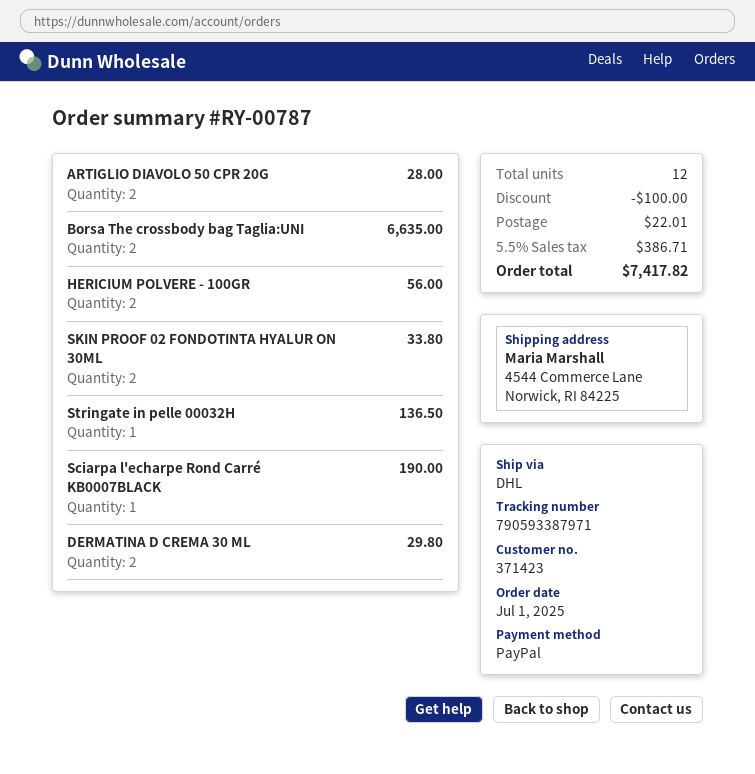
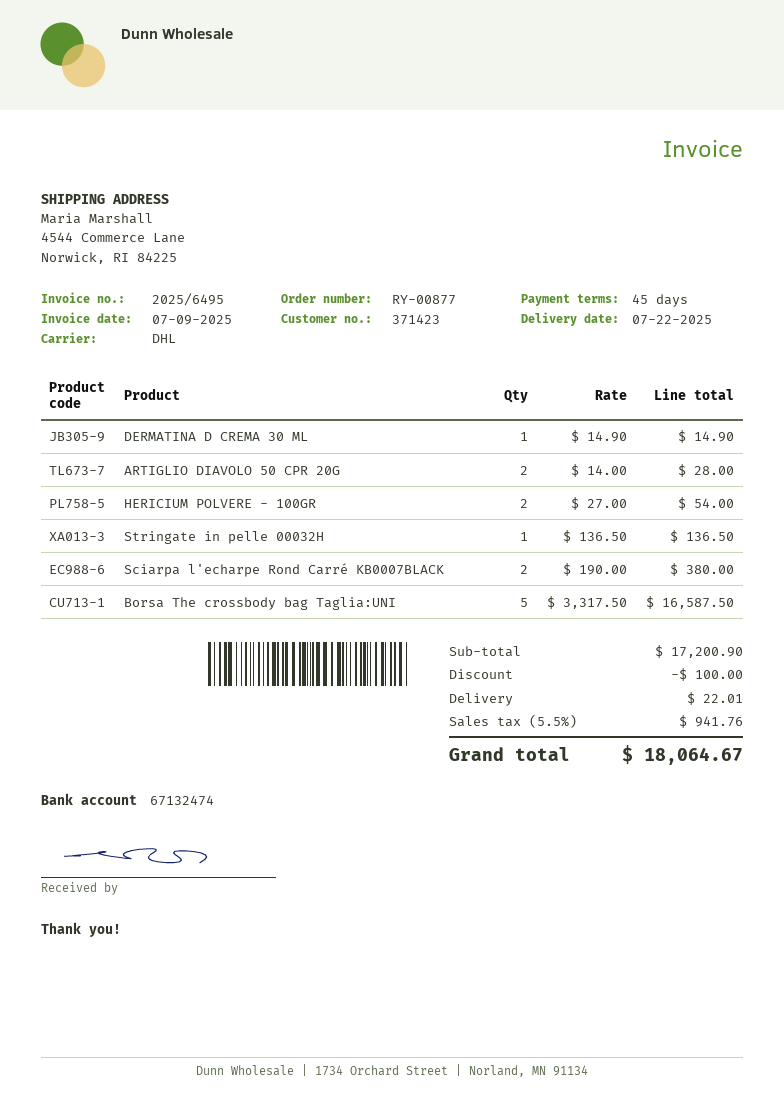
order number: RY-00787 -> RY-00877
Borsa The crossbody bag Taglia:UNI: 2 for 6635.00 -> 5 for 16587.50
HERICIUM POLVERE - 100GR: 2 for 56.00 -> 2 for 54.00
SKIN PROOF 02 FONDOTINTA HYALUR ON 30ML: 2 for 33.80 -> none
Sciarpa l'echarpe Rond Carré KB0007BLACK: 1 for 190.00 -> 2 for 380.00
DERMATINA D CREMA 30 ML: 2 for 29.80 -> 1 for 14.90
tax: 5.5% = 386.71 -> 5.5% = 941.76
total: 7417.82 -> 18064.67

